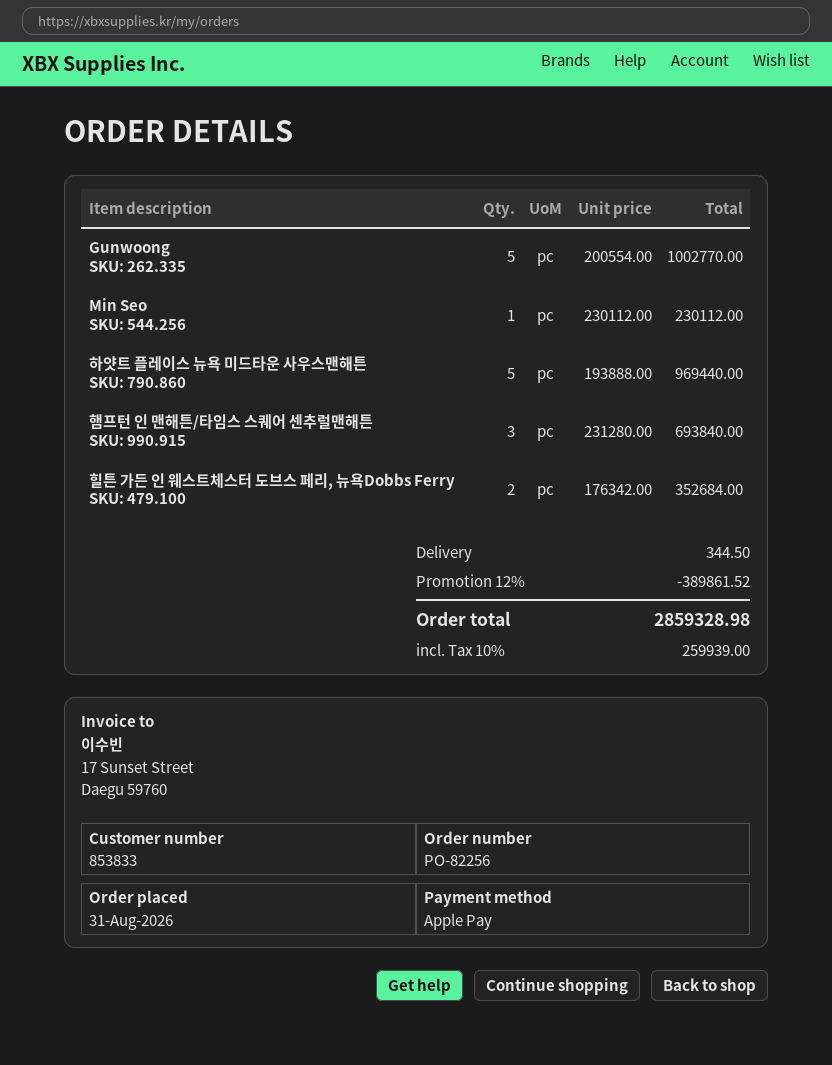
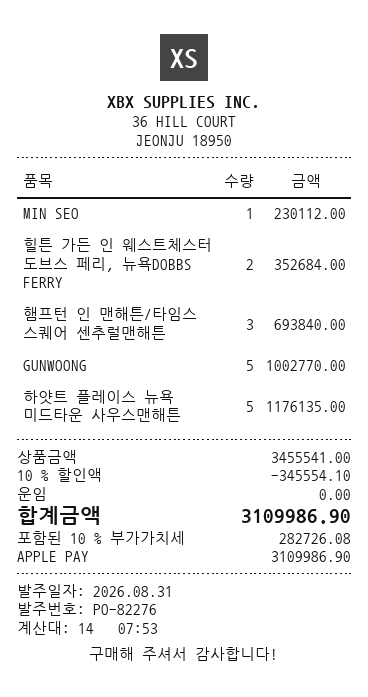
order number: PO-82256 -> PO-82276
하얏트 플레이스 뉴욕 미드타운 사우스맨해튼: 5 for 969440.00 -> 5 for 1176135.00
discount: 12% = 389861.52 -> 10% = 345554.10
shipping: 344.50 -> 0.00
tax: 10% = 259939.00 -> 10% = 282726.08
total: 2859328.98 -> 3109986.90

